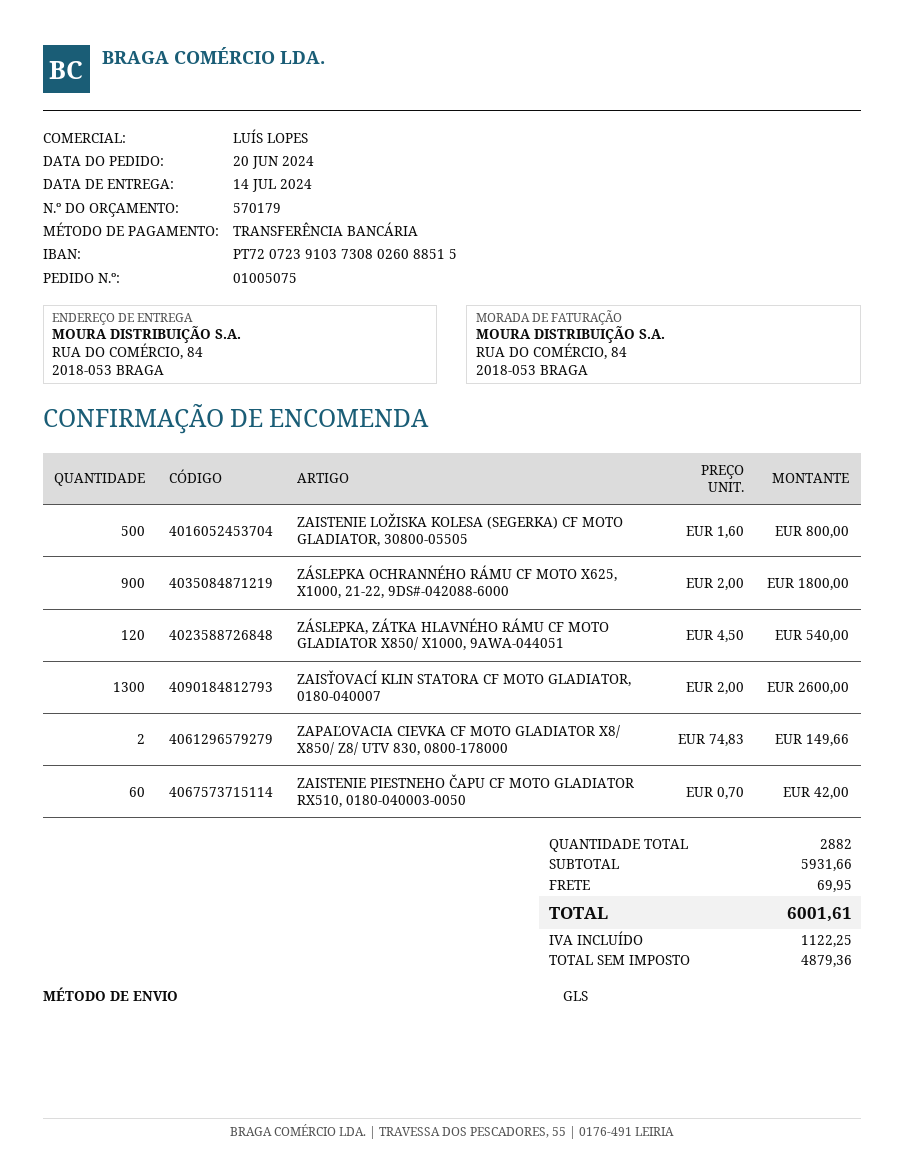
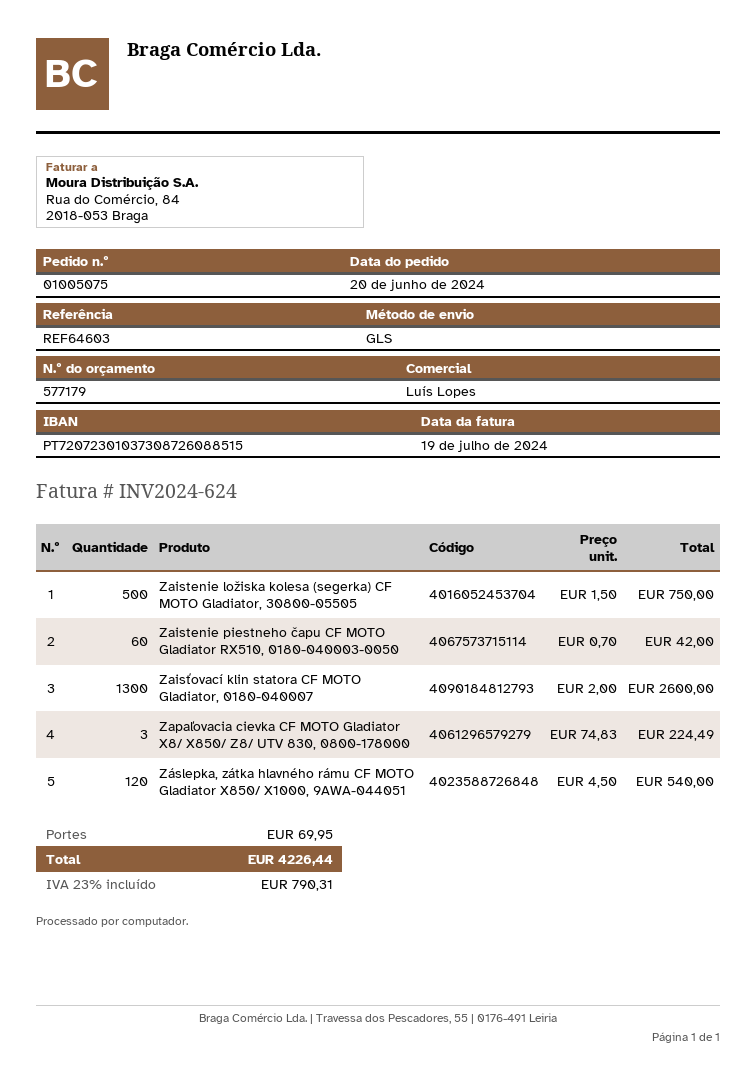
quote number: 570179 -> 577179
bank account: PT72072391037308026088515 -> PT72072301037308726088515
ZAISTENIE LOŽISKA KOLESA (SEGERKA) CF MOTO GLADIATOR, 30800-05505: 500 x 1.60 = 800.00 -> 500 x 1.50 = 750.00
ZÁSLEPKA OCHRANNÉHO RÁMU CF MOTO X625, X1000, 21-22, 9DS#-042088-6000: 900 x 2.00 = 1800.00 -> none
ZAPAĽOVACIA CIEVKA CF MOTO GLADIATOR X8/ X850/ Z8/ UTV 830, 0800-178000: 2 x 74.83 = 149.66 -> 3 x 74.83 = 224.49
tax: 1122.25 -> 790.31
total: 6001.61 -> 4226.44

